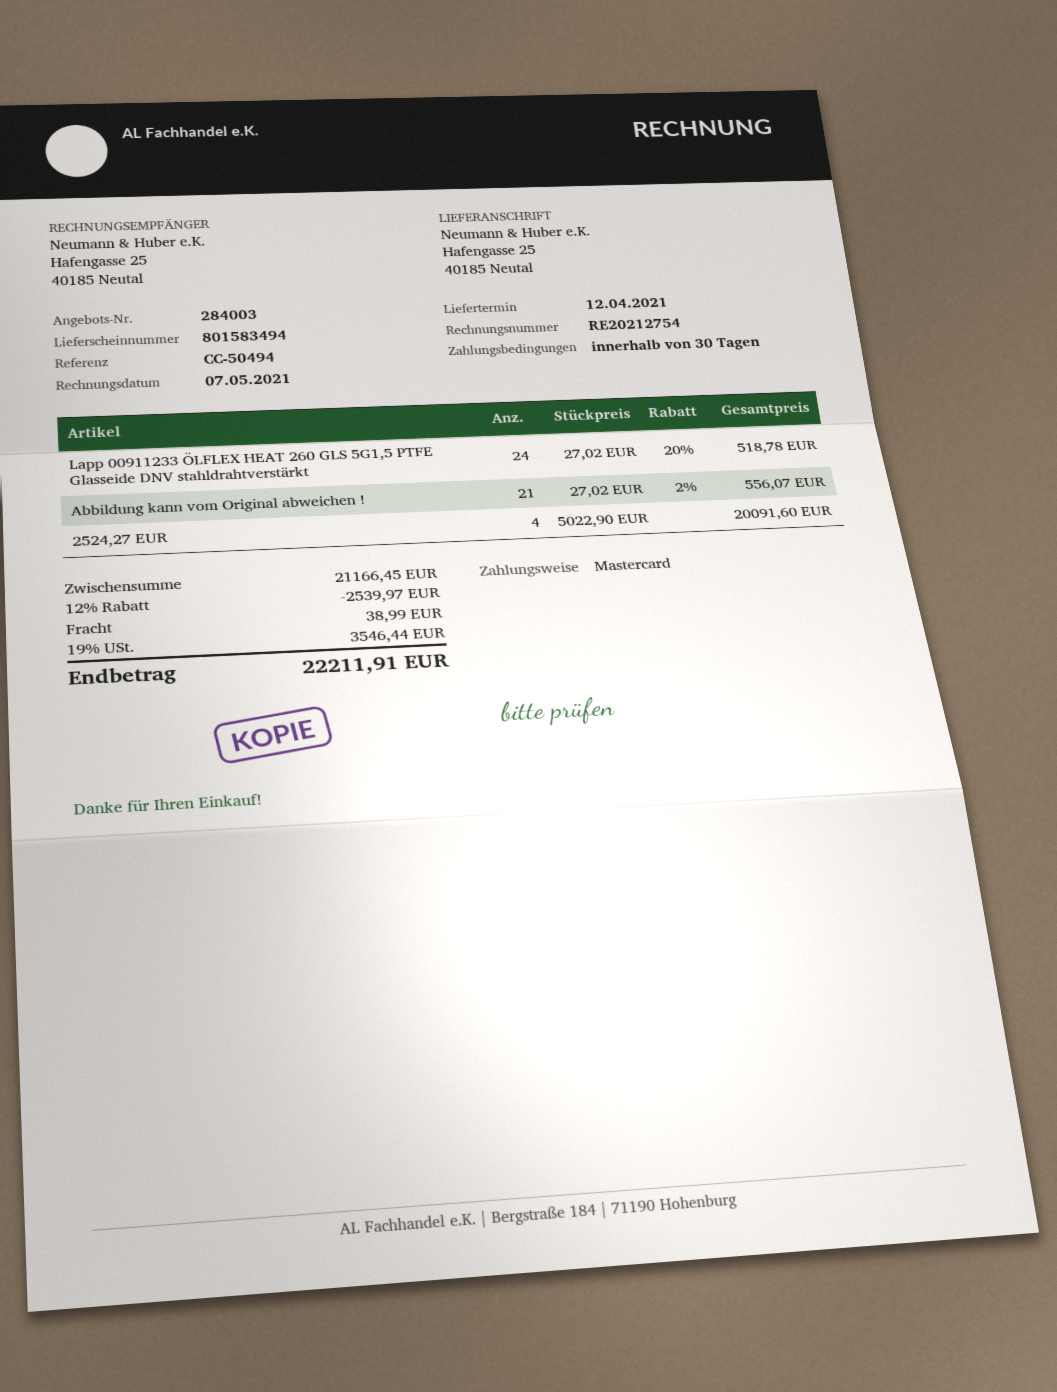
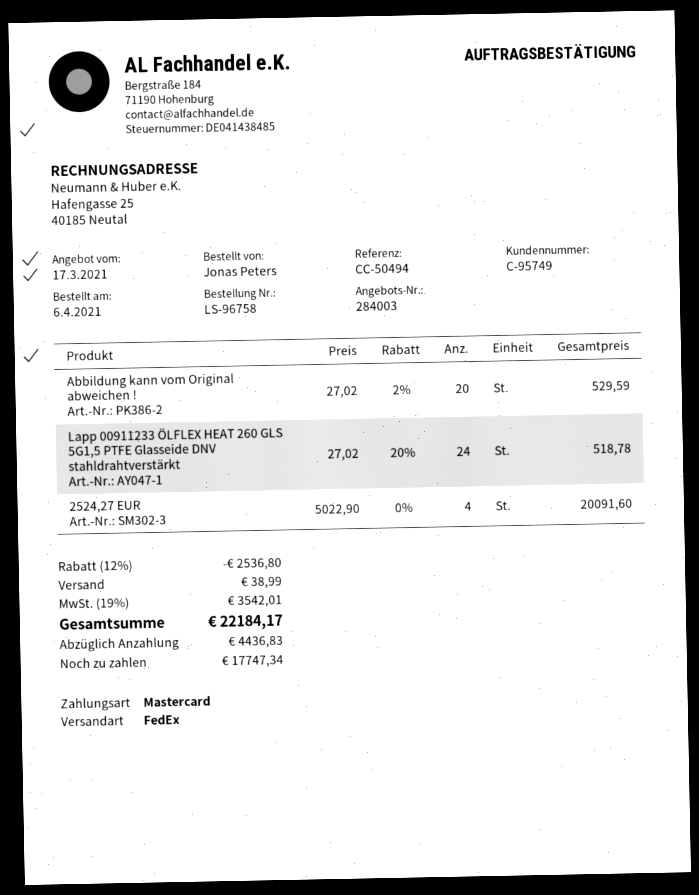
Abbildung kann vom Original abweichen !: 21 x 27.02 - 2% = 556.07 -> 20 x 27.02 - 2% = 529.59
discount: 12% = 2539.97 -> 12% = 2536.80
tax: 19% = 3546.44 -> 19% = 3542.01
total: 22211.91 -> 22184.17

